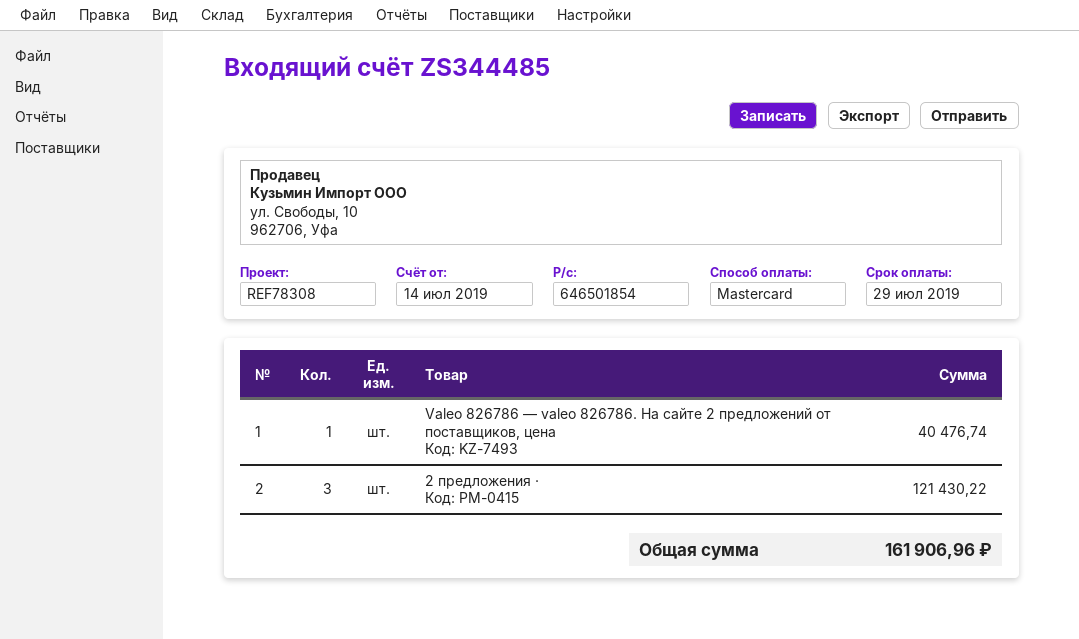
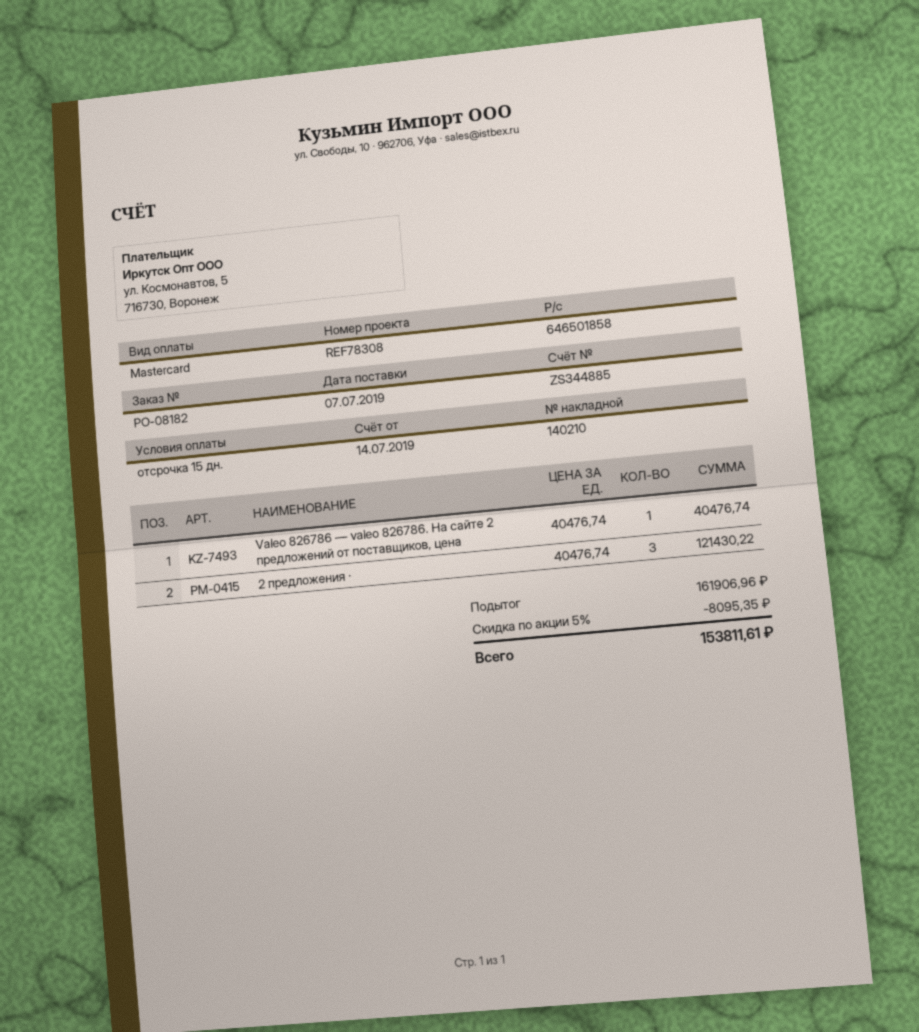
invoice number: ZS344485 -> ZS344885
bank account: 646501854 -> 646501858
discount: none -> 5% = 8095.35
total: 161906.96 -> 153811.61

